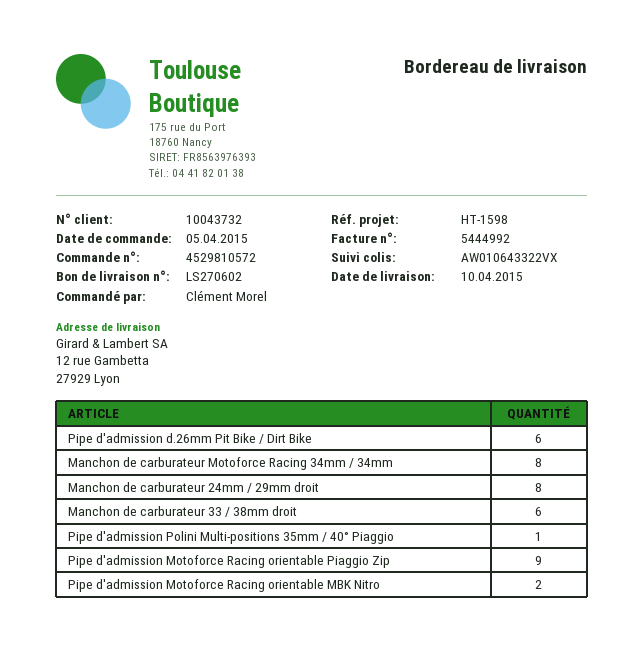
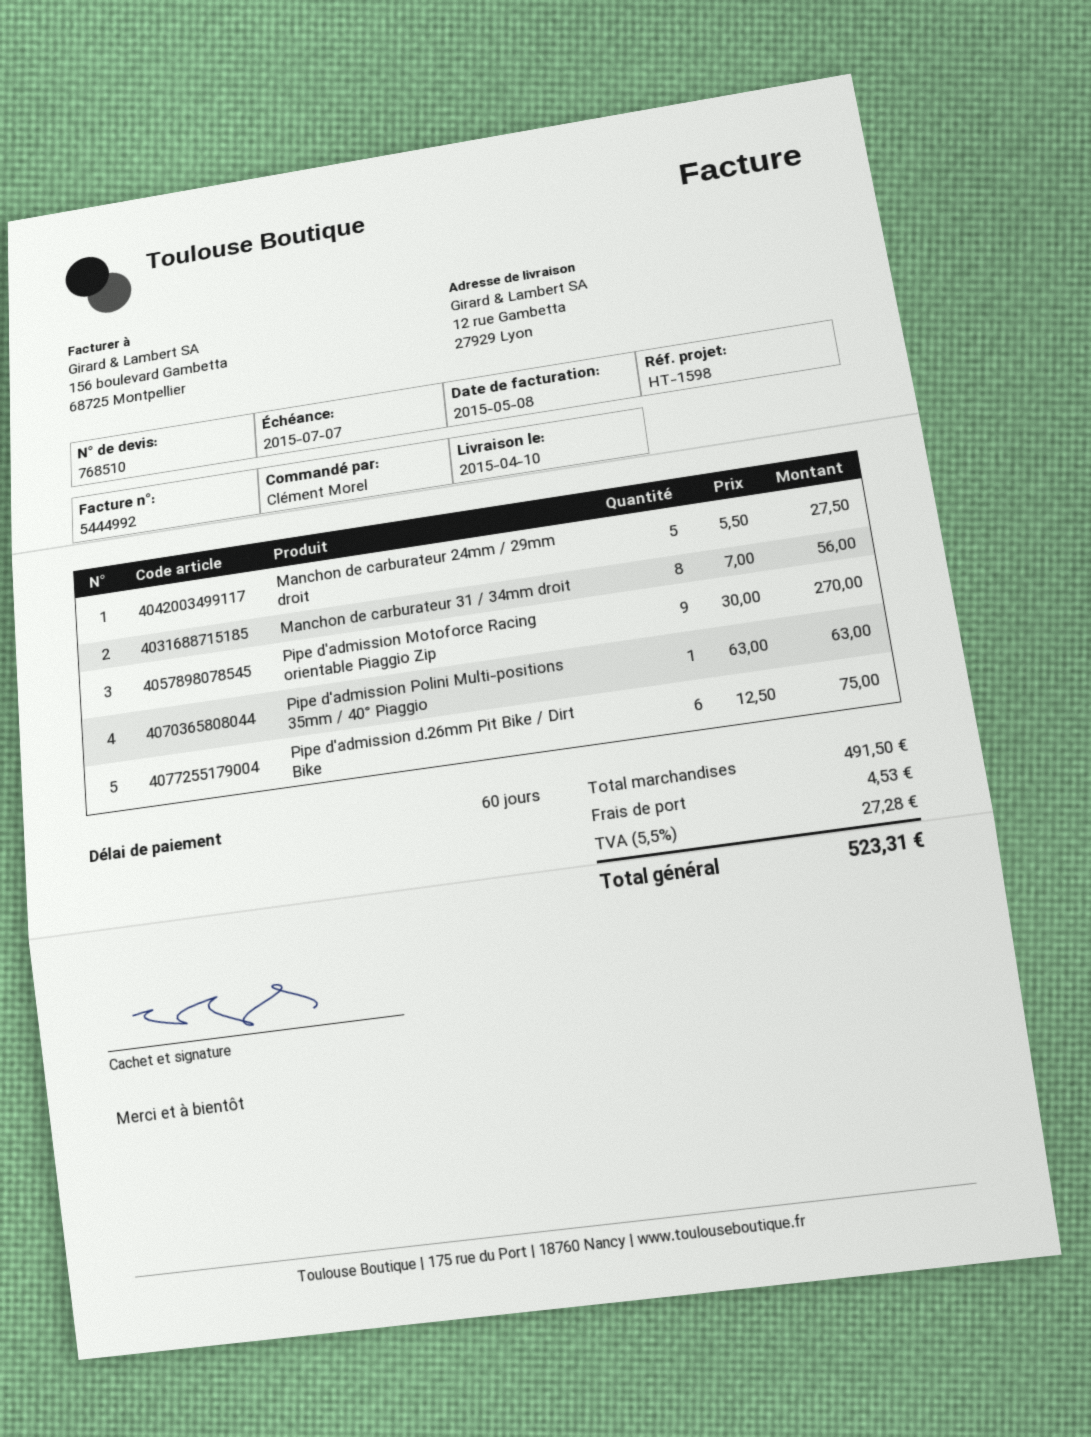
Manchon de carburateur Motoforce Racing 34mm / 34mm: 8 -> none
Manchon de carburateur 24mm / 29mm droit: 8 -> 5
Manchon de carburateur 33 / 38mm droit: 6 -> none
Pipe d'admission Motoforce Racing orientable MBK Nitro: 2 -> none
Manchon de carburateur 31 / 34mm droit: none -> 8

